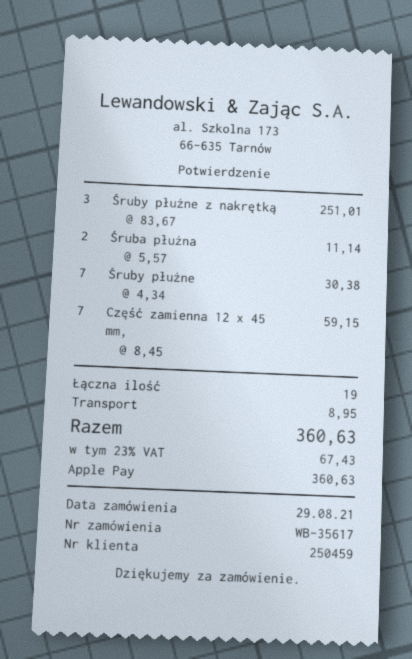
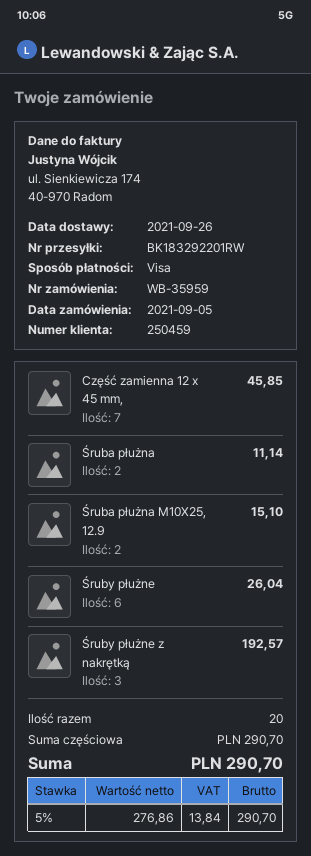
order number: WB-35617 -> WB-35959
order date: 2021-08-29 -> 2021-09-05
payment method: Apple Pay -> Visa
Śruby płużne z nakrętką: 3 for 251.01 -> 3 for 192.57
Śruby płużne: 7 for 30.38 -> 6 for 26.04
Część zamienna 12 x 45 mm,: 7 for 59.15 -> 7 for 45.85
Śruba płużna M10X25, 12.9: none -> 2 for 15.10
total quantity: 19 -> 20
shipping: 8.95 -> none
tax: 23% = 67.43 -> 5% = 13.84
total: 360.63 -> 290.70

